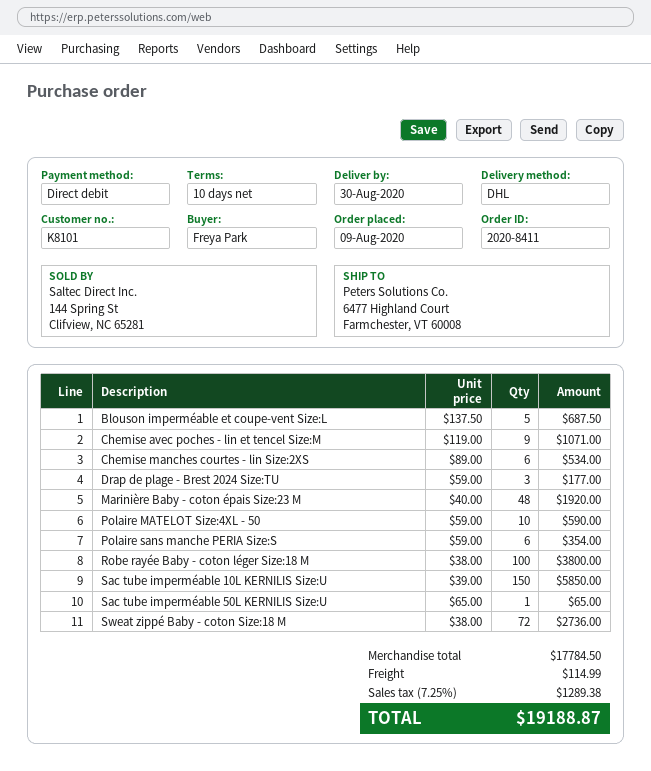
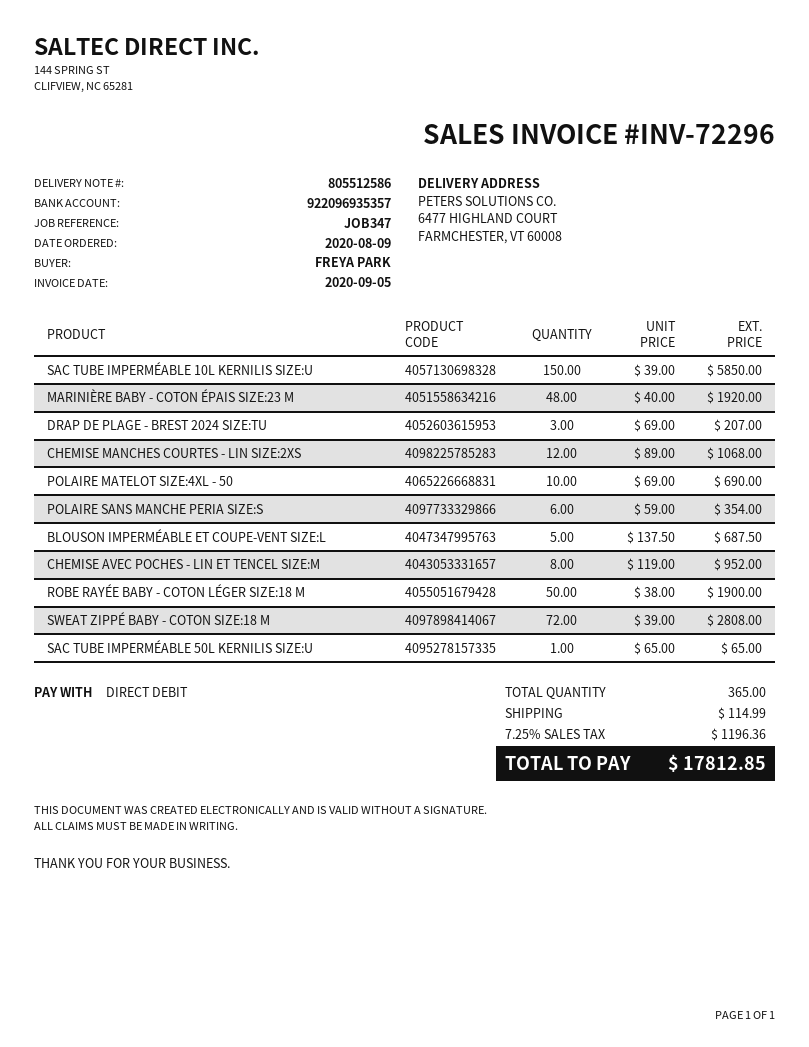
Chemise avec poches - lin et tencel Size:M: 9 x 119.00 = 1071.00 -> 8 x 119.00 = 952.00
Chemise manches courtes - lin Size:2XS: 6 x 89.00 = 534.00 -> 12 x 89.00 = 1068.00
Drap de plage - Brest 2024 Size:TU: 3 x 59.00 = 177.00 -> 3 x 69.00 = 207.00
Polaire MATELOT Size:4XL - 50: 10 x 59.00 = 590.00 -> 10 x 69.00 = 690.00
Robe rayée Baby - coton léger Size:18 M: 100 x 38.00 = 3800.00 -> 50 x 38.00 = 1900.00
Sweat zippé Baby - coton Size:18 M: 72 x 38.00 = 2736.00 -> 72 x 39.00 = 2808.00
tax: 7.25% = 1289.38 -> 7.25% = 1196.36
total: 19188.87 -> 17812.85

